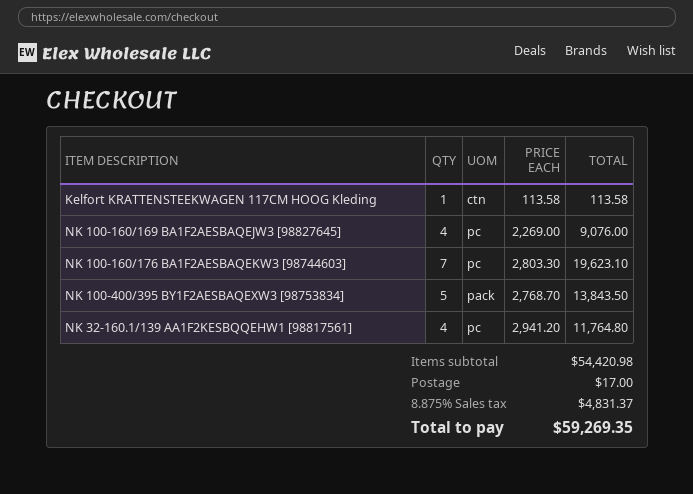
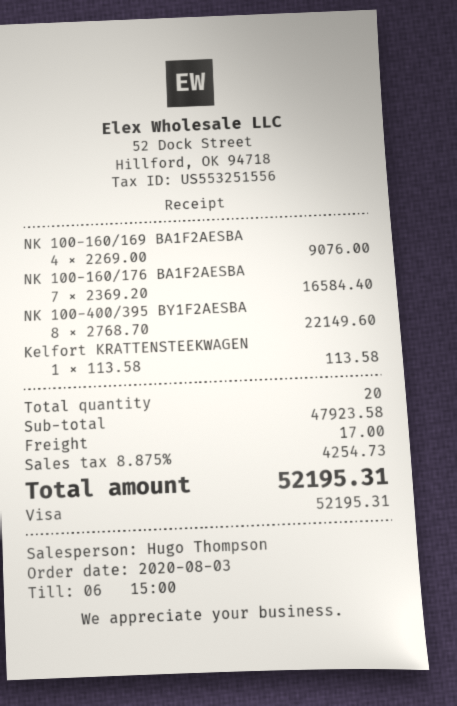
NK 100-160/176 BA1F2AESBAQEKW3 [98744603]: 7 x 2803.30 = 19623.10 -> 7 x 2369.20 = 16584.40
NK 100-400/395 BY1F2AESBAQEXW3 [98753834]: 5 x 2768.70 = 13843.50 -> 8 x 2768.70 = 22149.60
NK 32-160.1/139 AA1F2KESBQQEHW1 [98817561]: 4 x 2941.20 = 11764.80 -> none
subtotal: 54420.98 -> 47923.58
tax: 8.875% = 4831.37 -> 8.875% = 4254.73
total: 59269.35 -> 52195.31

